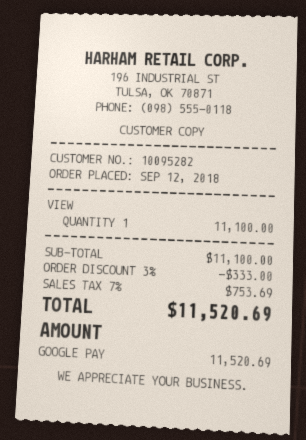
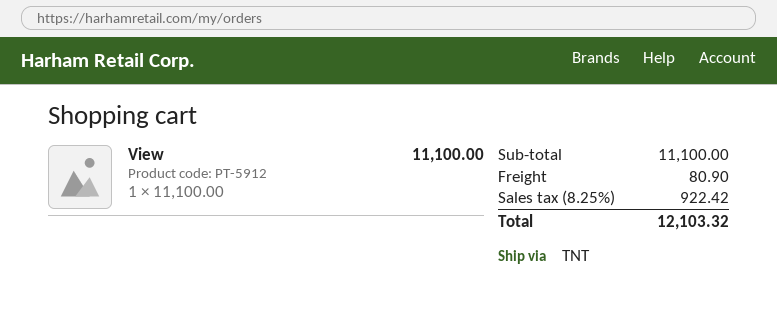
discount: 3% = 333.00 -> none
shipping: none -> 80.90
tax: 7% = 753.69 -> 8.25% = 922.42
total: 11520.69 -> 12103.32

